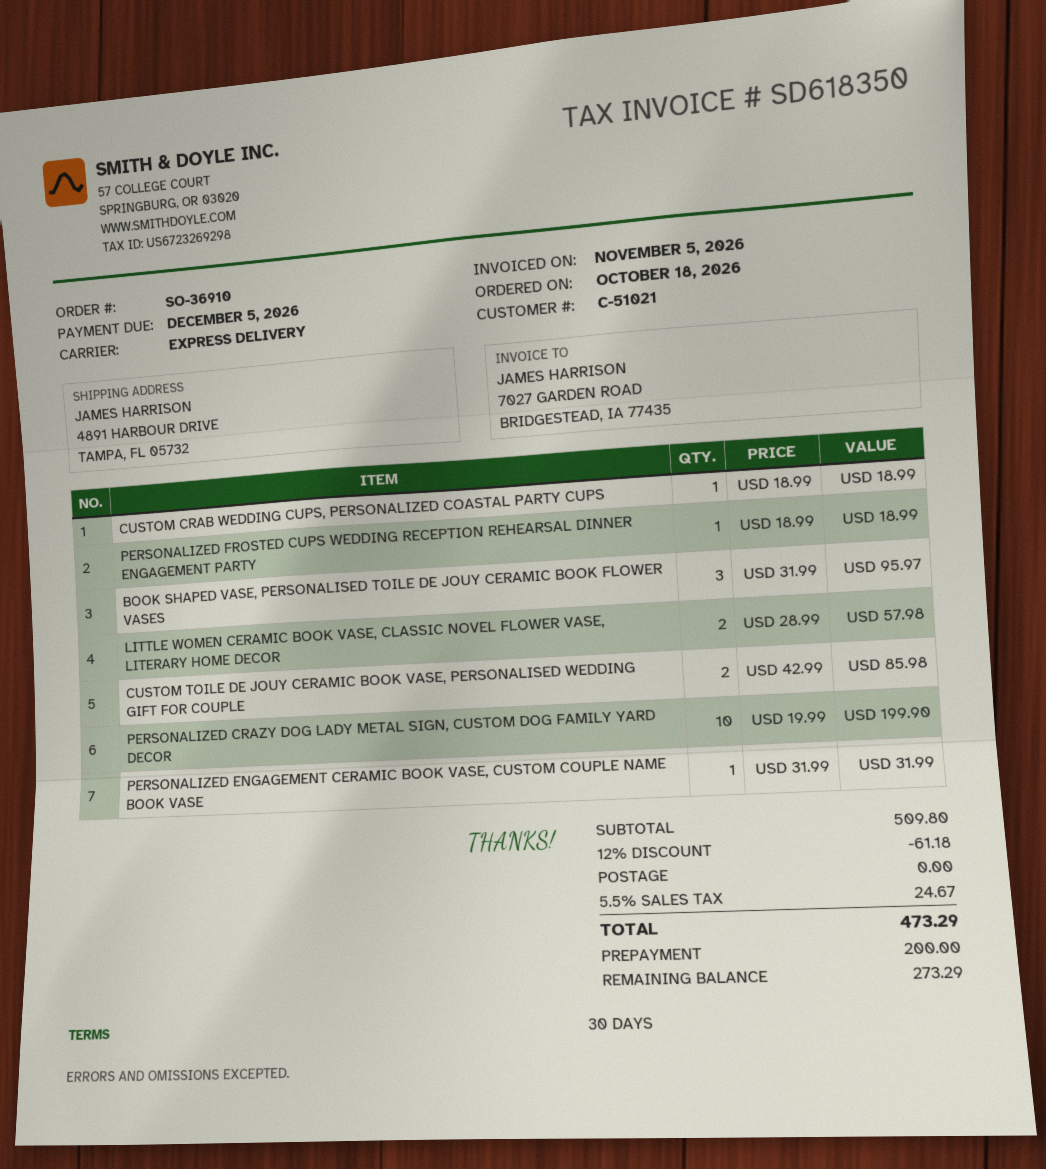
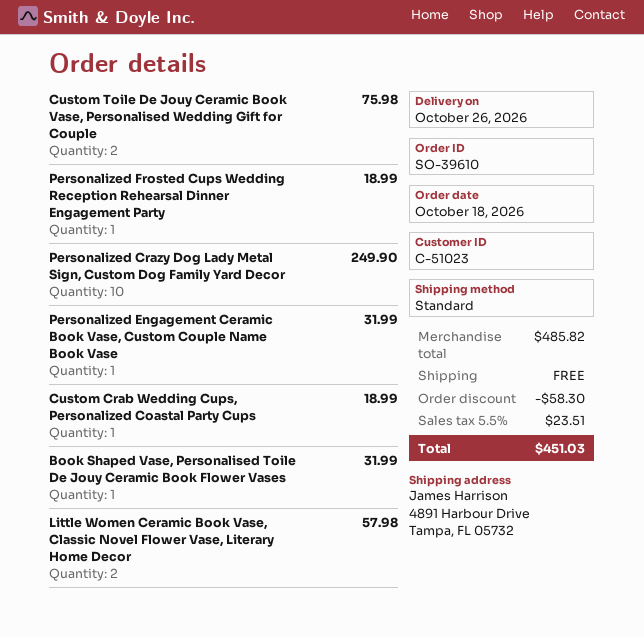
order number: SO-36910 -> SO-39610
customer number: C-51021 -> C-51023
shipping method: express -> standard
BOOK SHAPED VASE, PERSONALISED TOILE DE JOUY CERAMIC BOOK FLOWER VASES: 3 for 95.97 -> 1 for 31.99
CUSTOM TOILE DE JOUY CERAMIC BOOK VASE, PERSONALISED WEDDING GIFT FOR COUPLE: 2 for 85.98 -> 2 for 75.98
PERSONALIZED CRAZY DOG LADY METAL SIGN, CUSTOM DOG FAMILY YARD DECOR: 10 for 199.90 -> 10 for 249.90
subtotal: 509.80 -> 485.82
discount: 61.18 -> 58.30
tax: 5.5% = 24.67 -> 5.5% = 23.51
total: 473.29 -> 451.03

